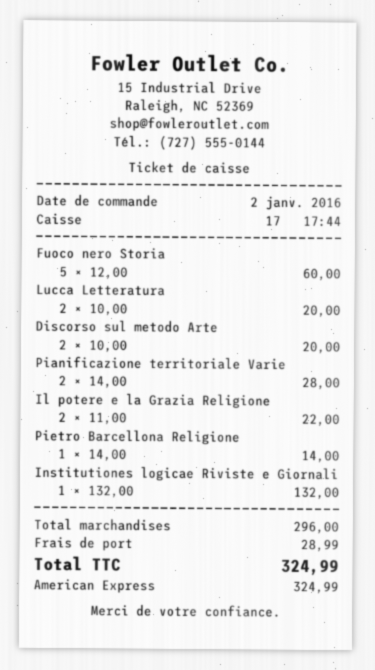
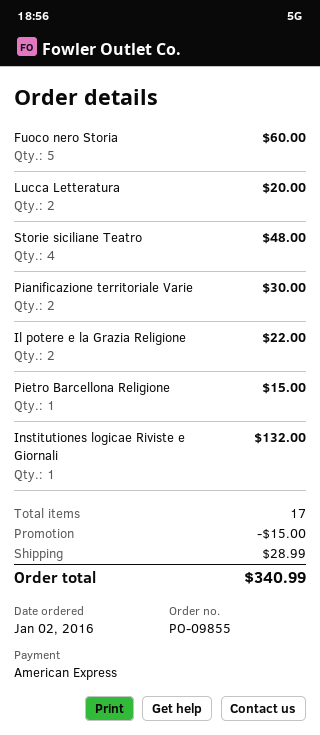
Discorso sul metodo Arte: 2 for 20.00 -> none
Pianificazione territoriale Varie: 2 for 28.00 -> 2 for 30.00
Pietro Barcellona Religione: 1 for 14.00 -> 1 for 15.00
Storie siciliane Teatro: none -> 4 for 48.00
discount: none -> 15.00
total: 324.99 -> 340.99

